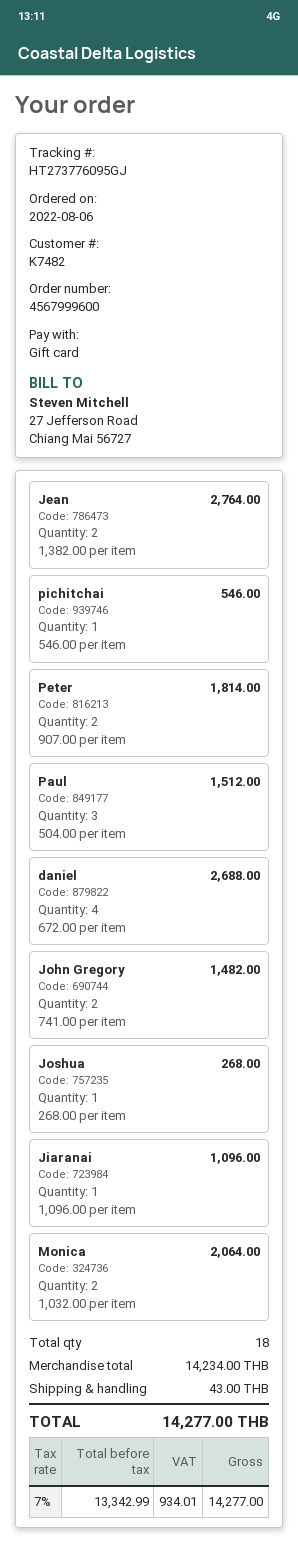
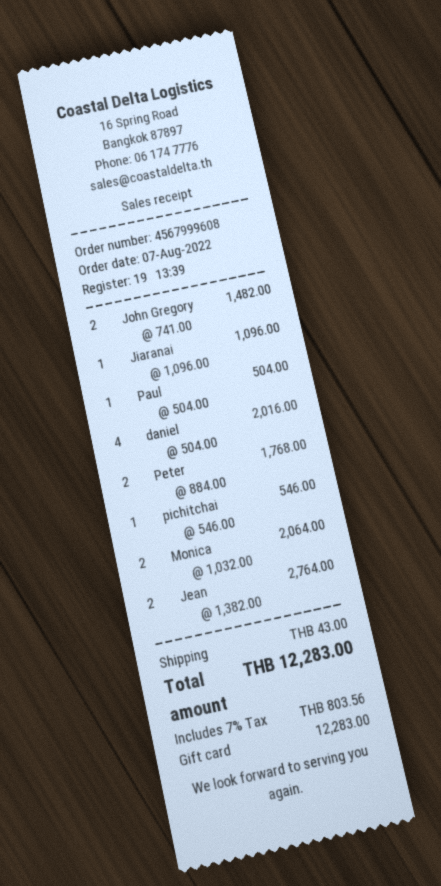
order number: 4567999600 -> 4567999608
order date: 2022-08-06 -> 2022-08-07
Peter: 2 x 907.00 = 1814.00 -> 2 x 884.00 = 1768.00
Paul: 3 x 504.00 = 1512.00 -> 1 x 504.00 = 504.00
daniel: 4 x 672.00 = 2688.00 -> 4 x 504.00 = 2016.00
Joshua: 1 x 268.00 = 268.00 -> none
tax: 7% = 934.01 -> 7% = 803.56
total: 14277.00 -> 12283.00

